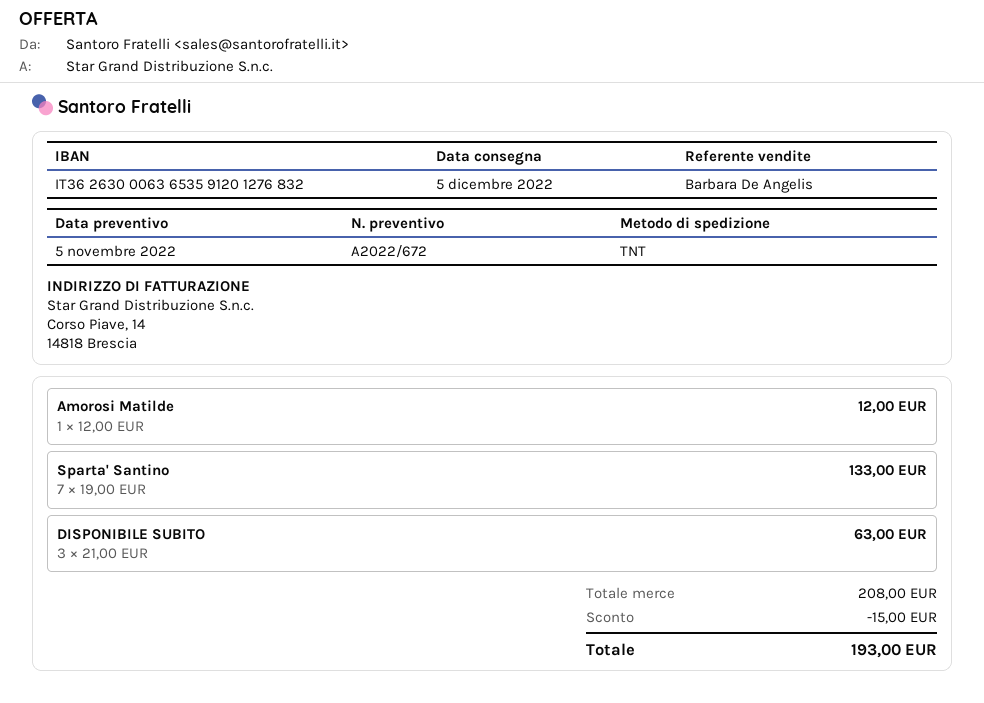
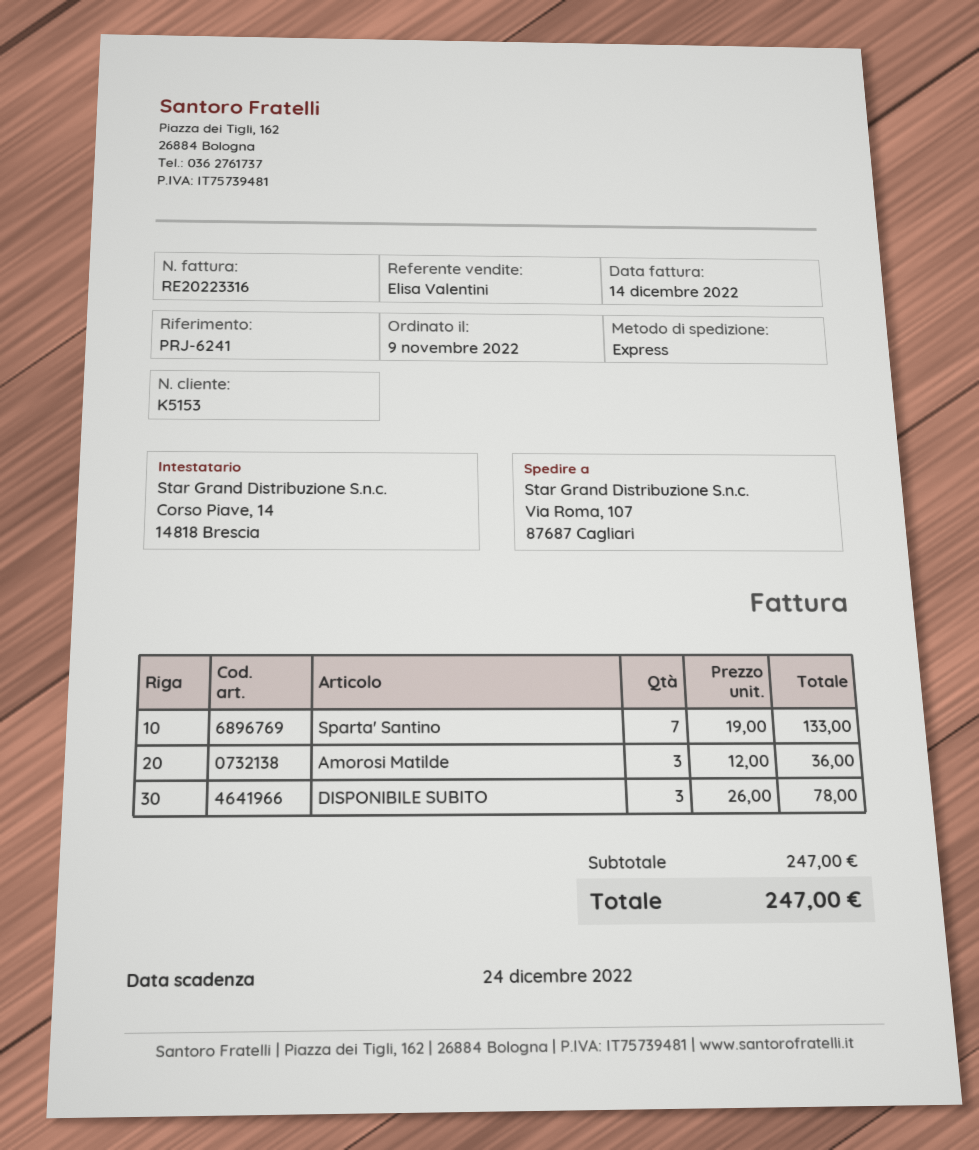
sales rep: Barbara De Angelis -> Elisa Valentini
shipping method: TNT -> express
Amorosi Matilde: 1 x 12.00 = 12.00 -> 3 x 12.00 = 36.00
DISPONIBILE SUBITO: 3 x 21.00 = 63.00 -> 3 x 26.00 = 78.00
subtotal: 208.00 -> 247.00
discount: 15.00 -> none
total: 193.00 -> 247.00

